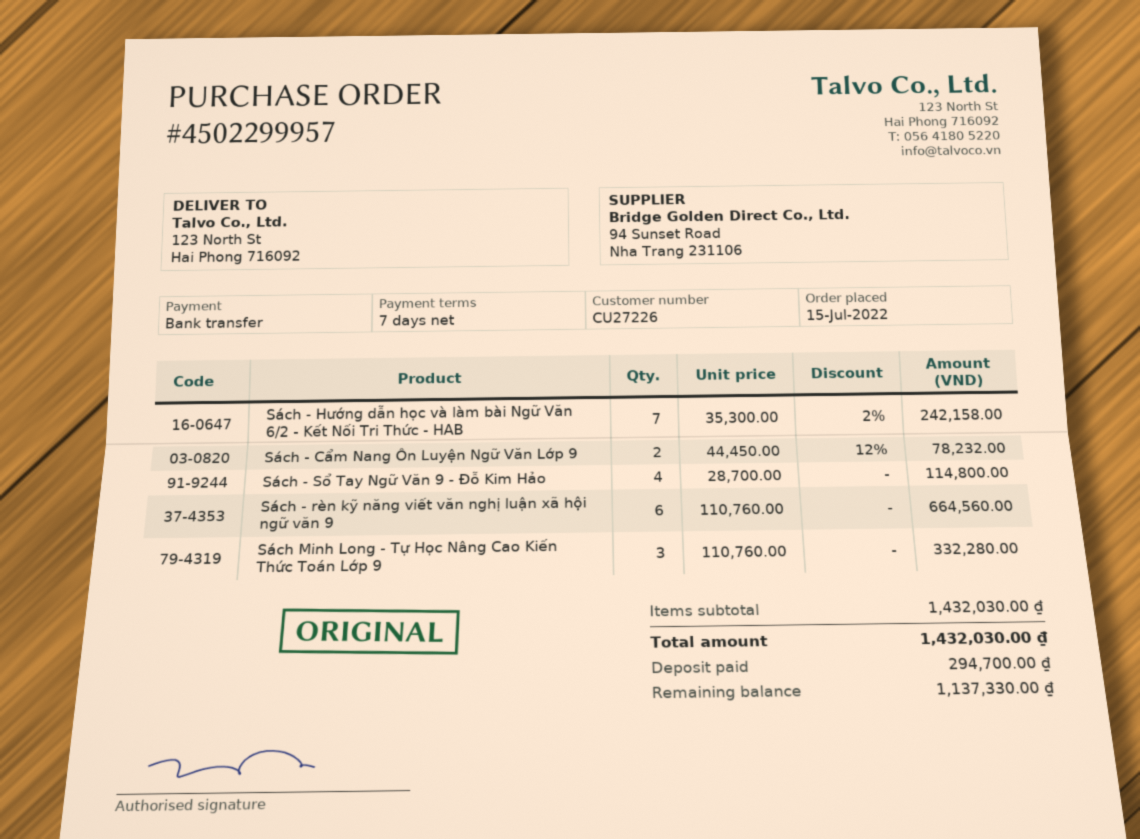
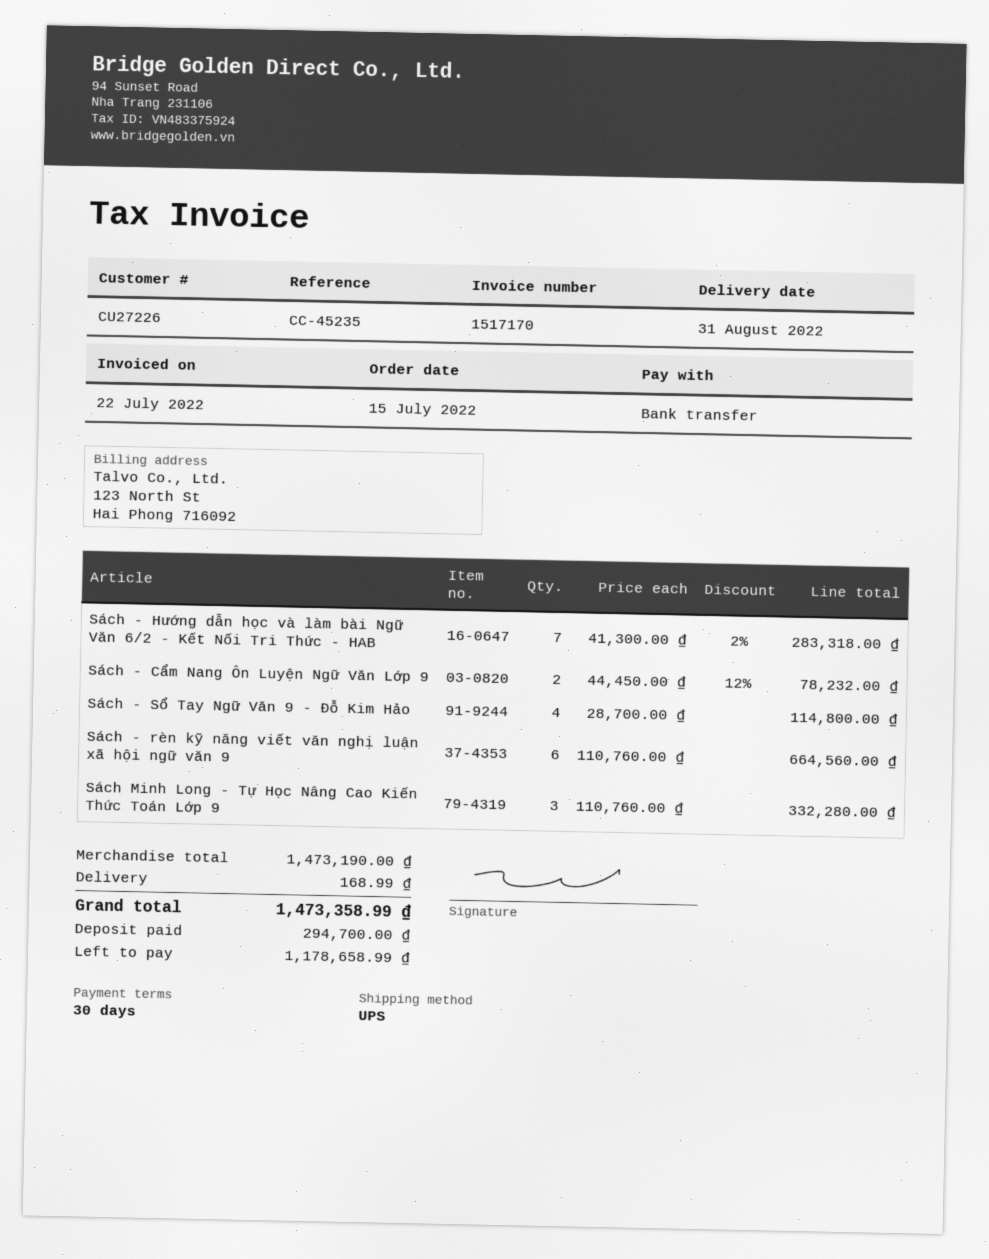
payment terms: 7 days -> 30 days
Sách - Hướng dẫn học và làm bài Ngữ Văn 6/2 - Kết Nối Tri Thức - HAB: 7 x 35300.00 - 2% = 242158.00 -> 7 x 41300.00 - 2% = 283318.00
subtotal: 1432030.00 -> 1473190.00
shipping: none -> 168.99
total: 1432030.00 -> 1473358.99
balance: 1137330.00 -> 1178658.99

